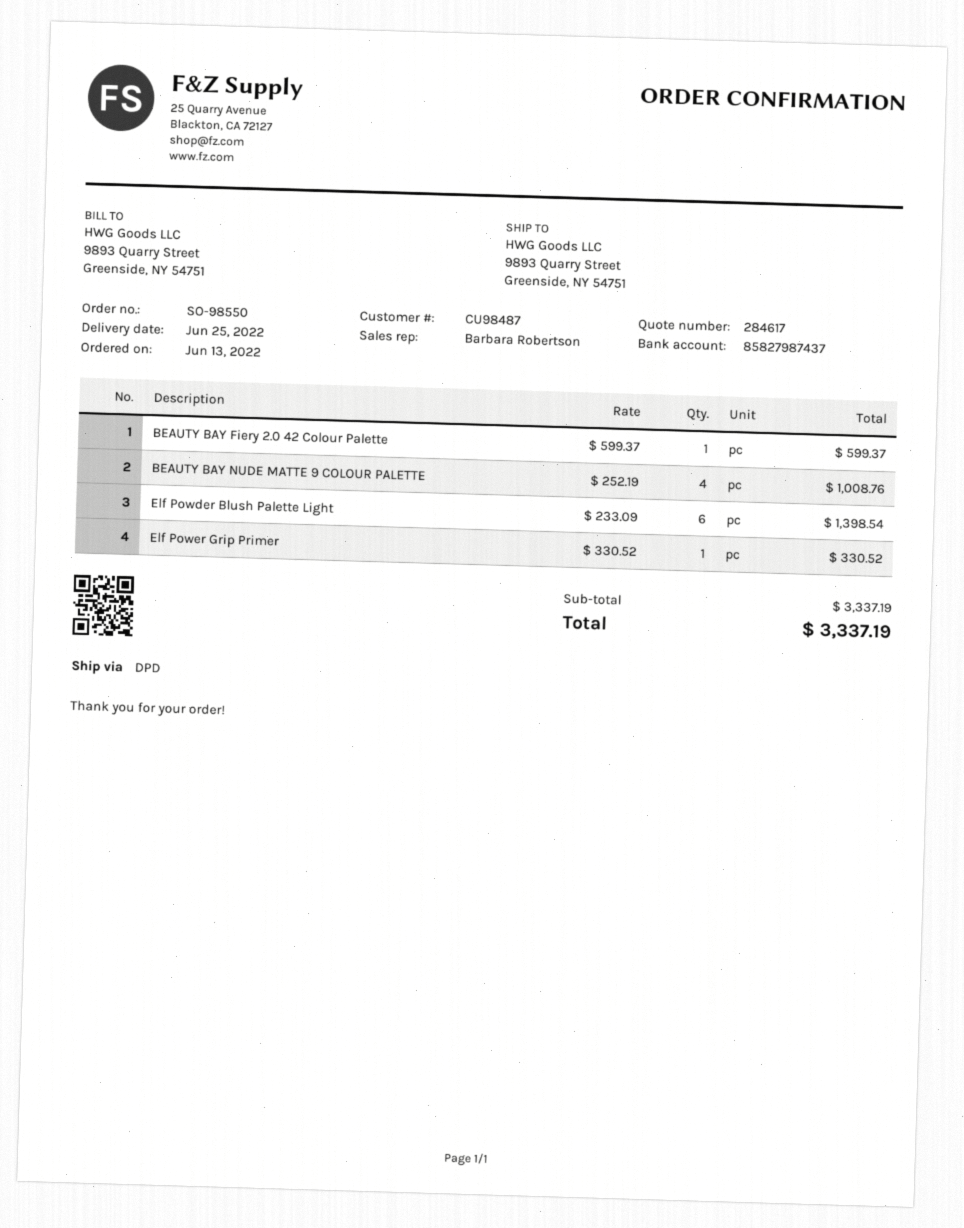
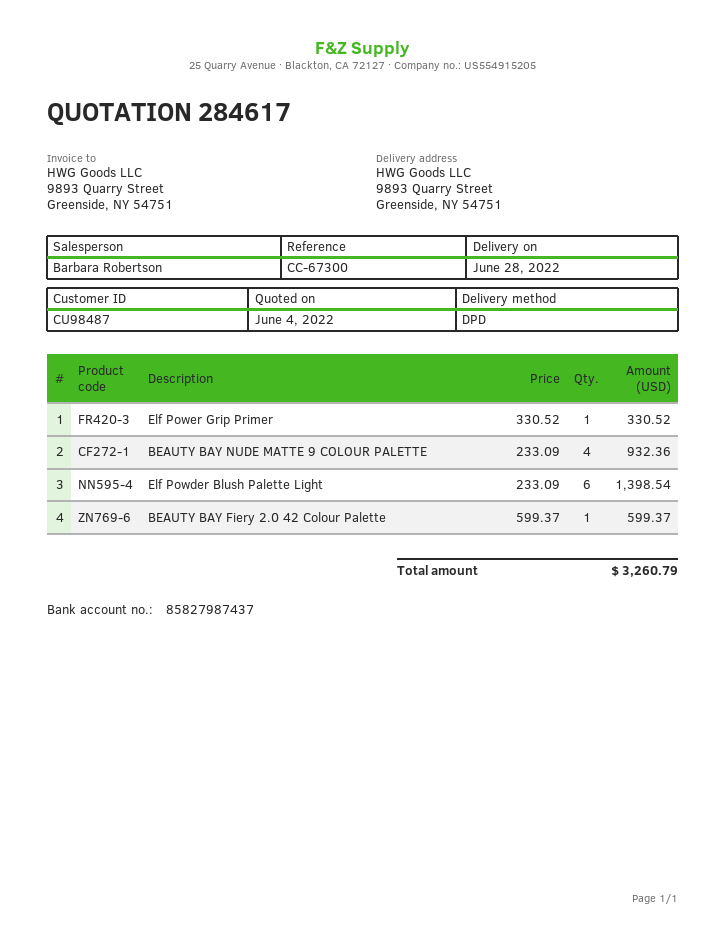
delivery date: 2022-06-25 -> 2022-06-28
BEAUTY BAY NUDE MATTE 9 COLOUR PALETTE: 4 x 252.19 = 1008.76 -> 4 x 233.09 = 932.36
total: 3337.19 -> 3260.79

